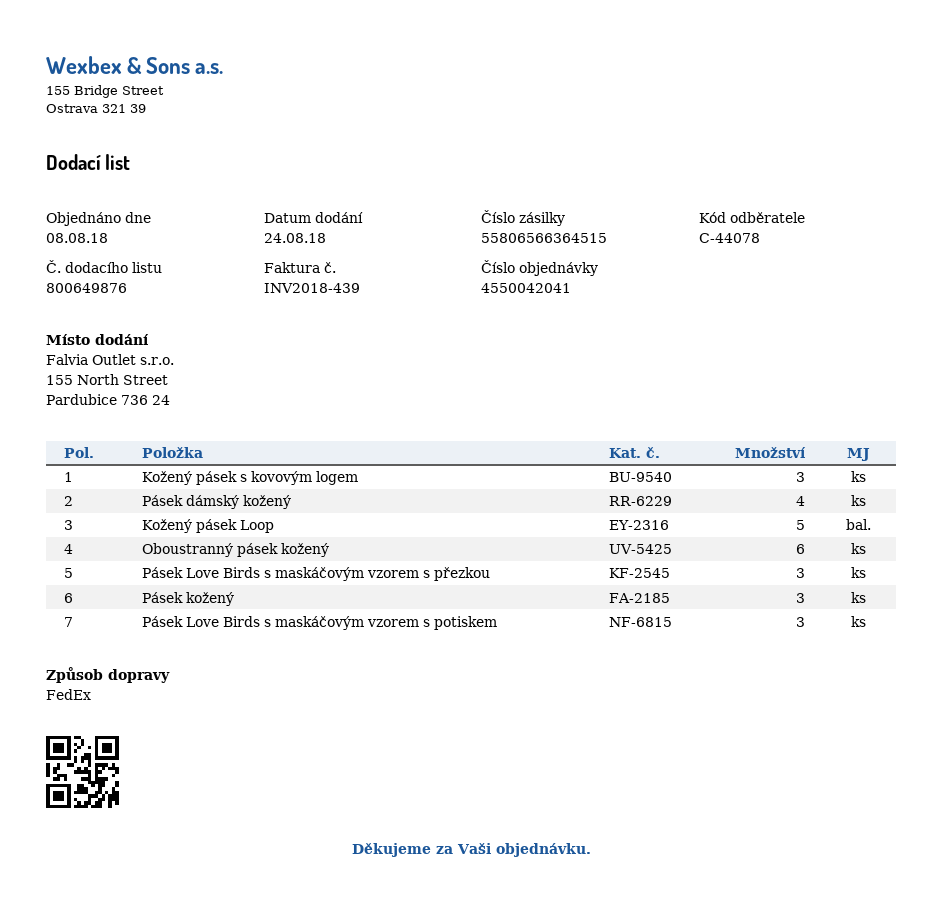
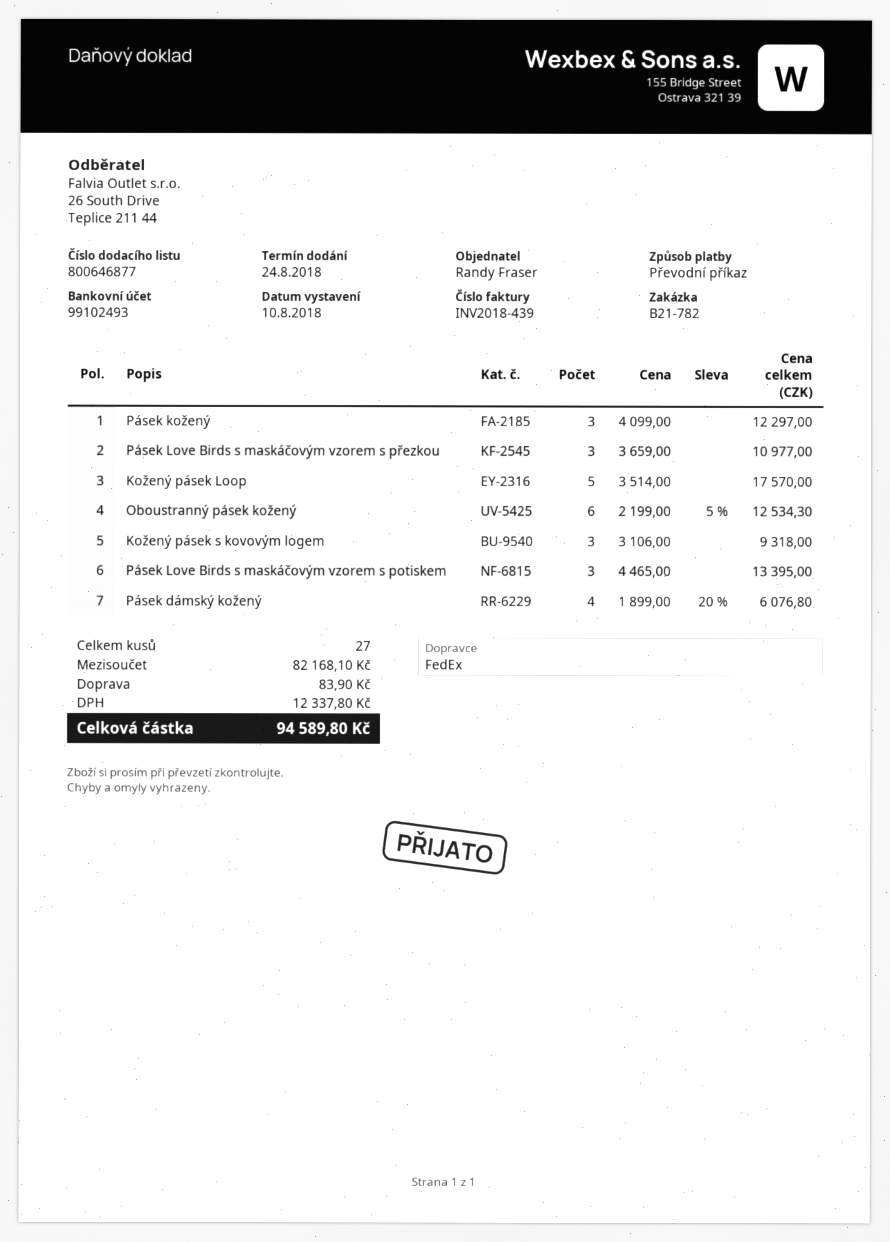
delivery note number: 800649876 -> 800646877

